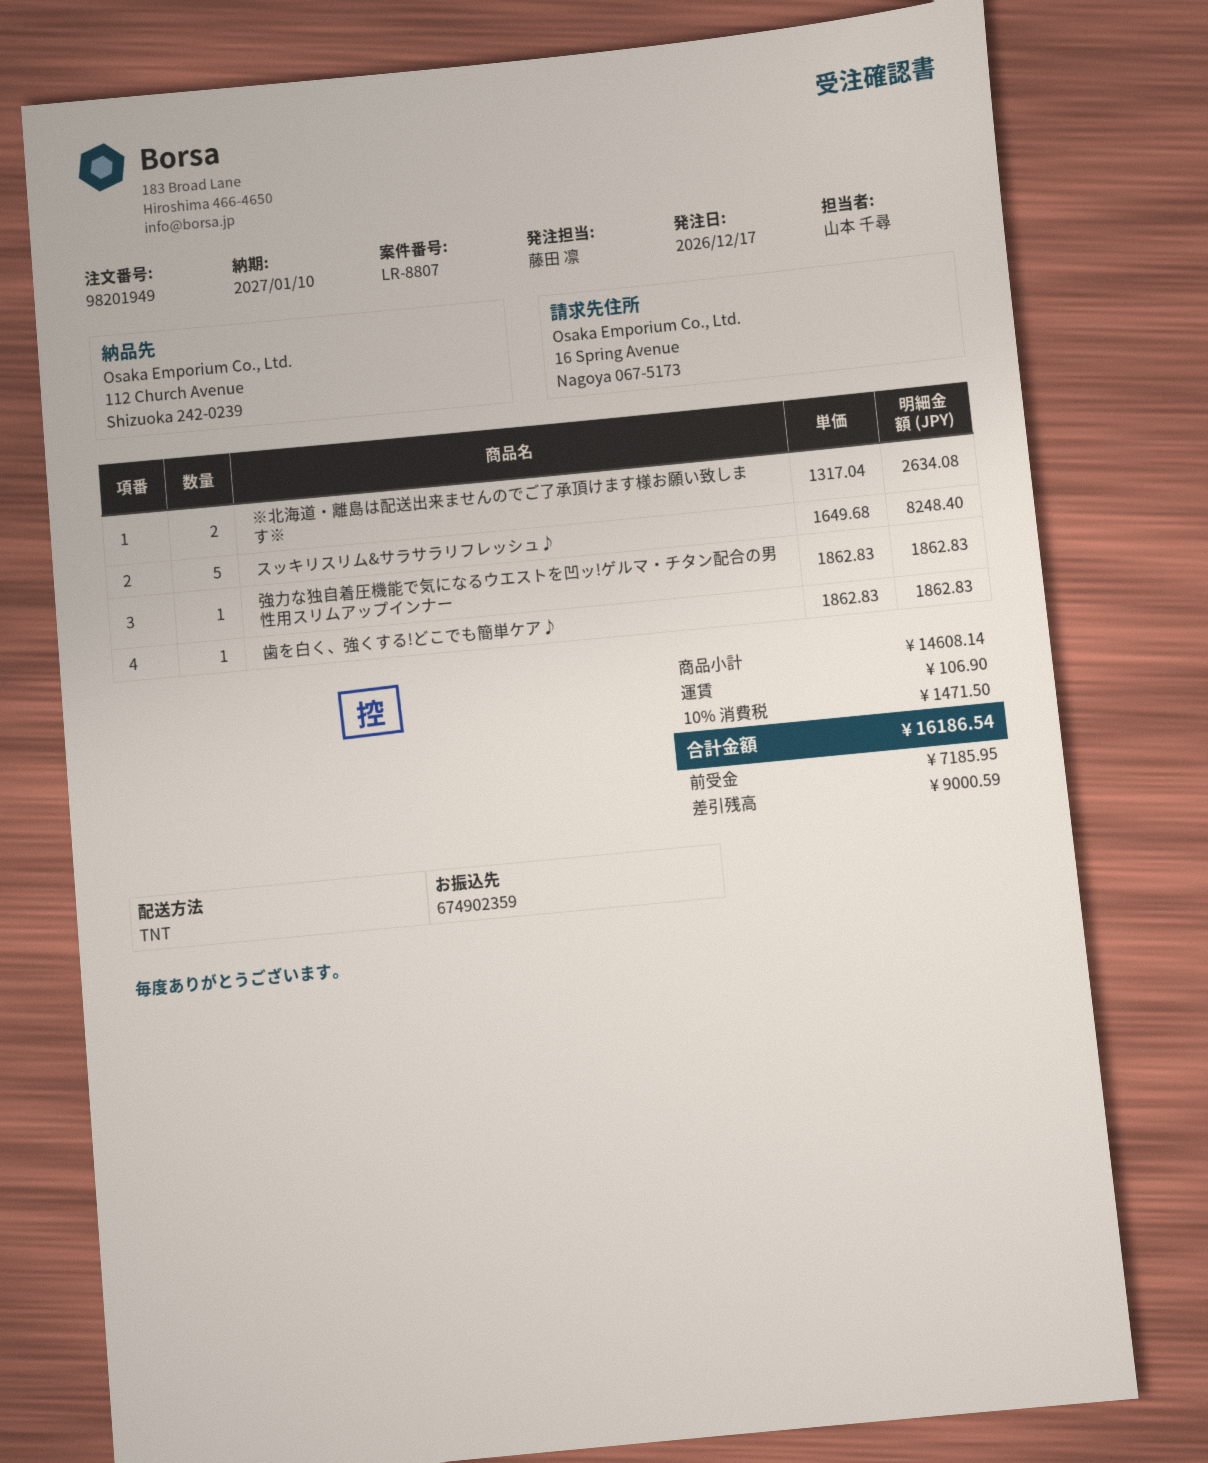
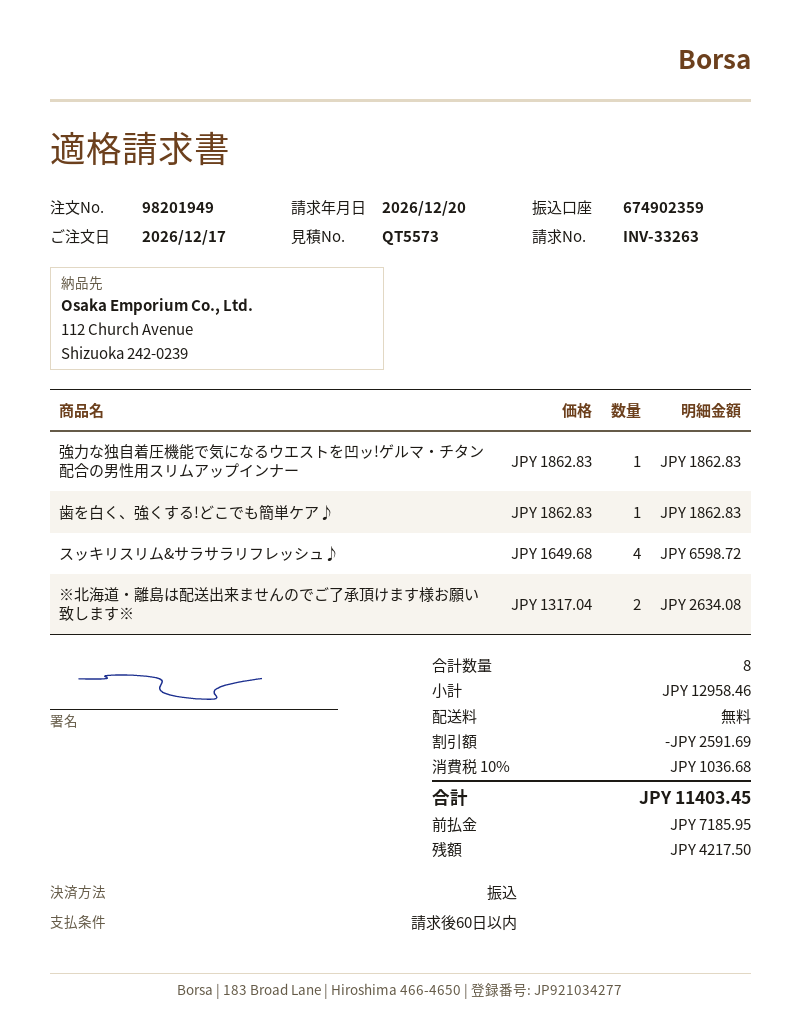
スッキリスリム&サラサラリフレッシュ♪: 5 x 1649.68 = 8248.40 -> 4 x 1649.68 = 6598.72
subtotal: 14608.14 -> 12958.46
discount: none -> 2591.69
shipping: 106.90 -> 0.00
tax: 10% = 1471.50 -> 10% = 1036.68
total: 16186.54 -> 11403.45
balance: 9000.59 -> 4217.50

